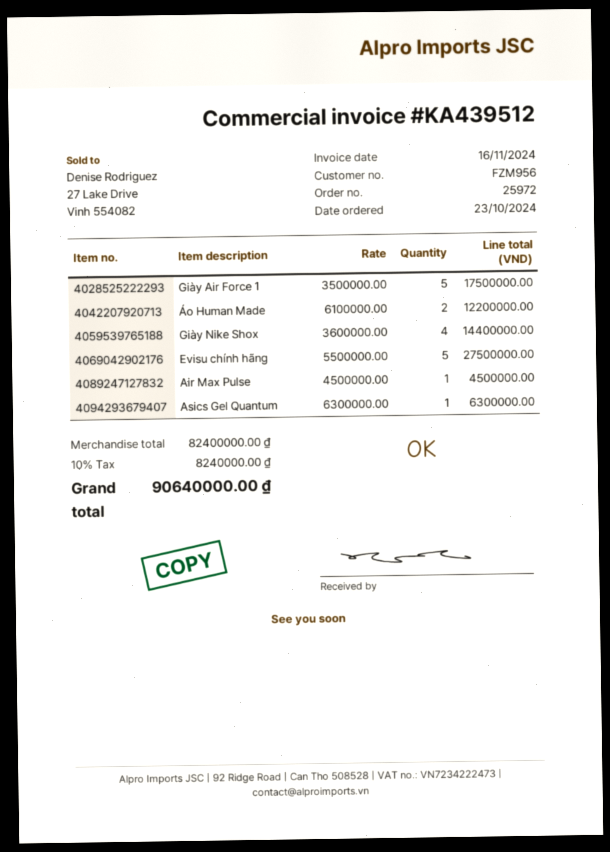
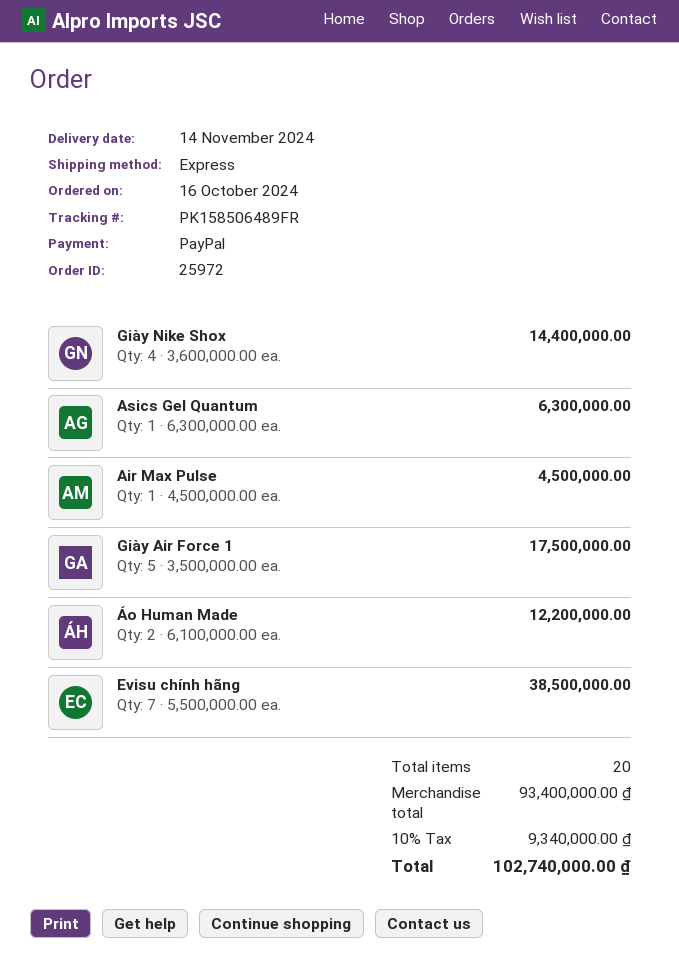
order date: 2024-10-23 -> 2024-10-16
Evisu chính hãng: 5 x 5500000.00 = 27500000.00 -> 7 x 5500000.00 = 38500000.00
subtotal: 82400000.00 -> 93400000.00
tax: 10% = 8240000.00 -> 10% = 9340000.00
total: 90640000.00 -> 102740000.00

